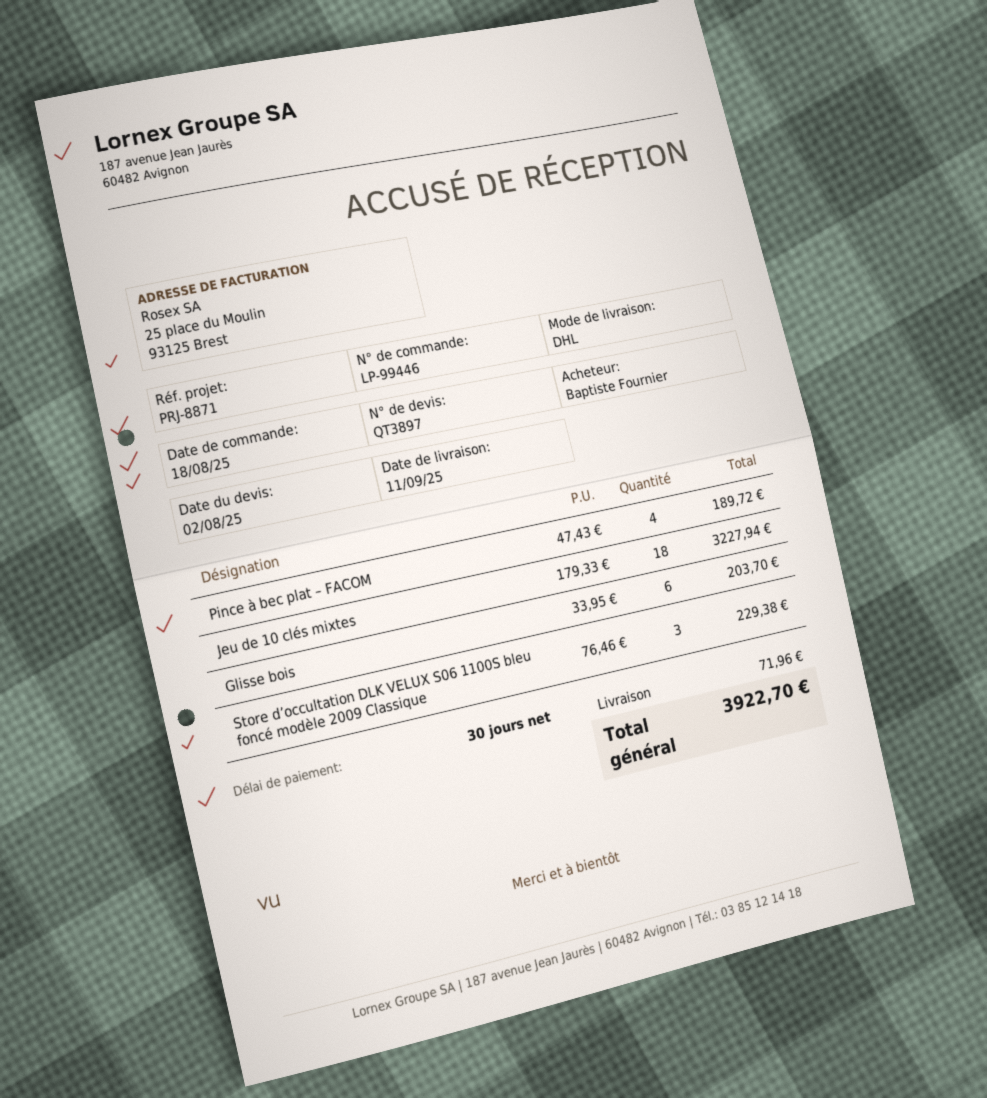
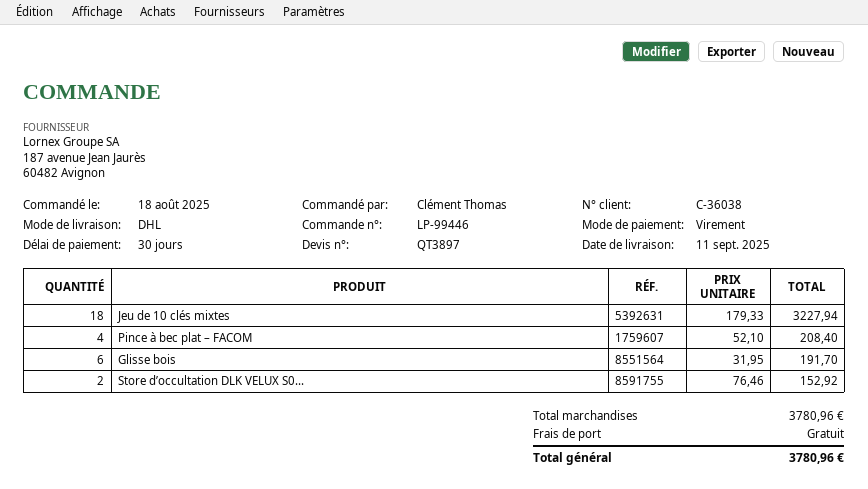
ordered by: Baptiste Fournier -> Clément Thomas
Pince à bec plat – FACOM: 4 x 47.43 = 189.72 -> 4 x 52.10 = 208.40
Glisse bois: 6 x 33.95 = 203.70 -> 6 x 31.95 = 191.70
Store d’occultation DLK VELUX S06 1100S bleu foncé modèle 2009 Classique: 3 x 76.46 = 229.38 -> 2 x 76.46 = 152.92
shipping: 71.96 -> 0.00
total: 3922.70 -> 3780.96

